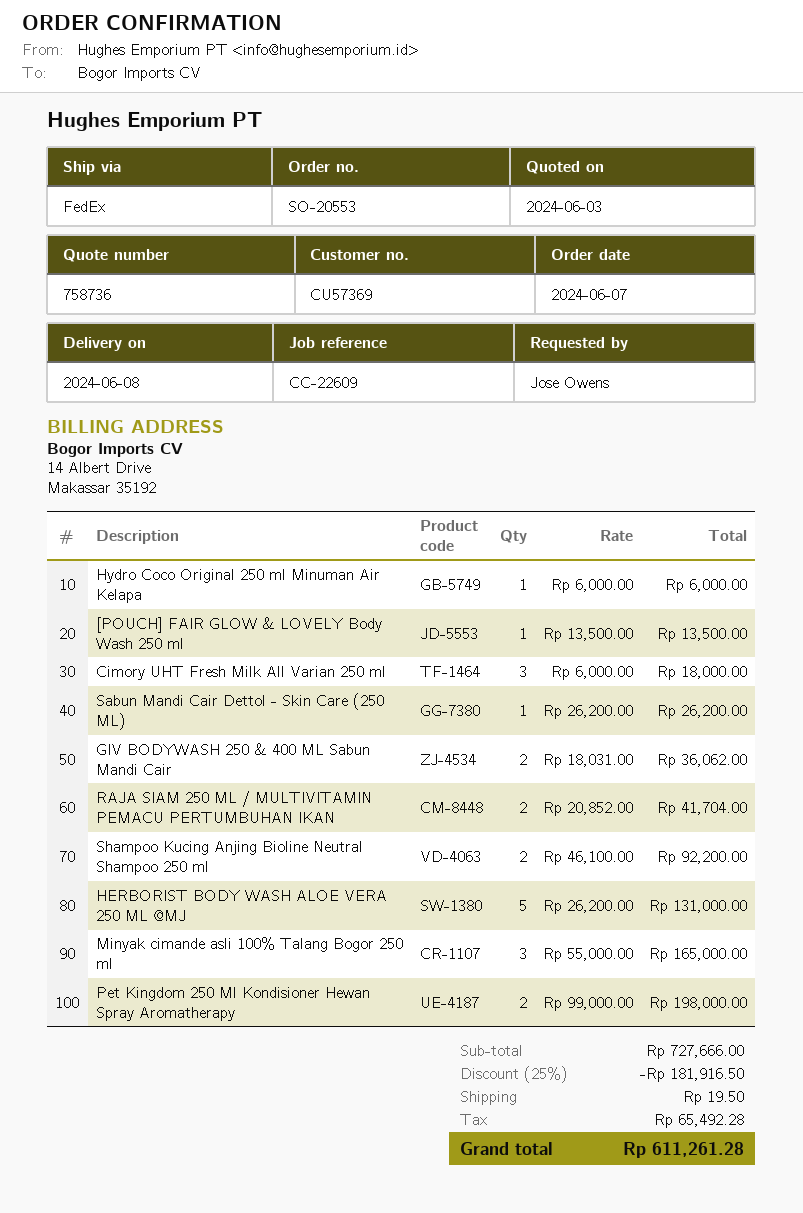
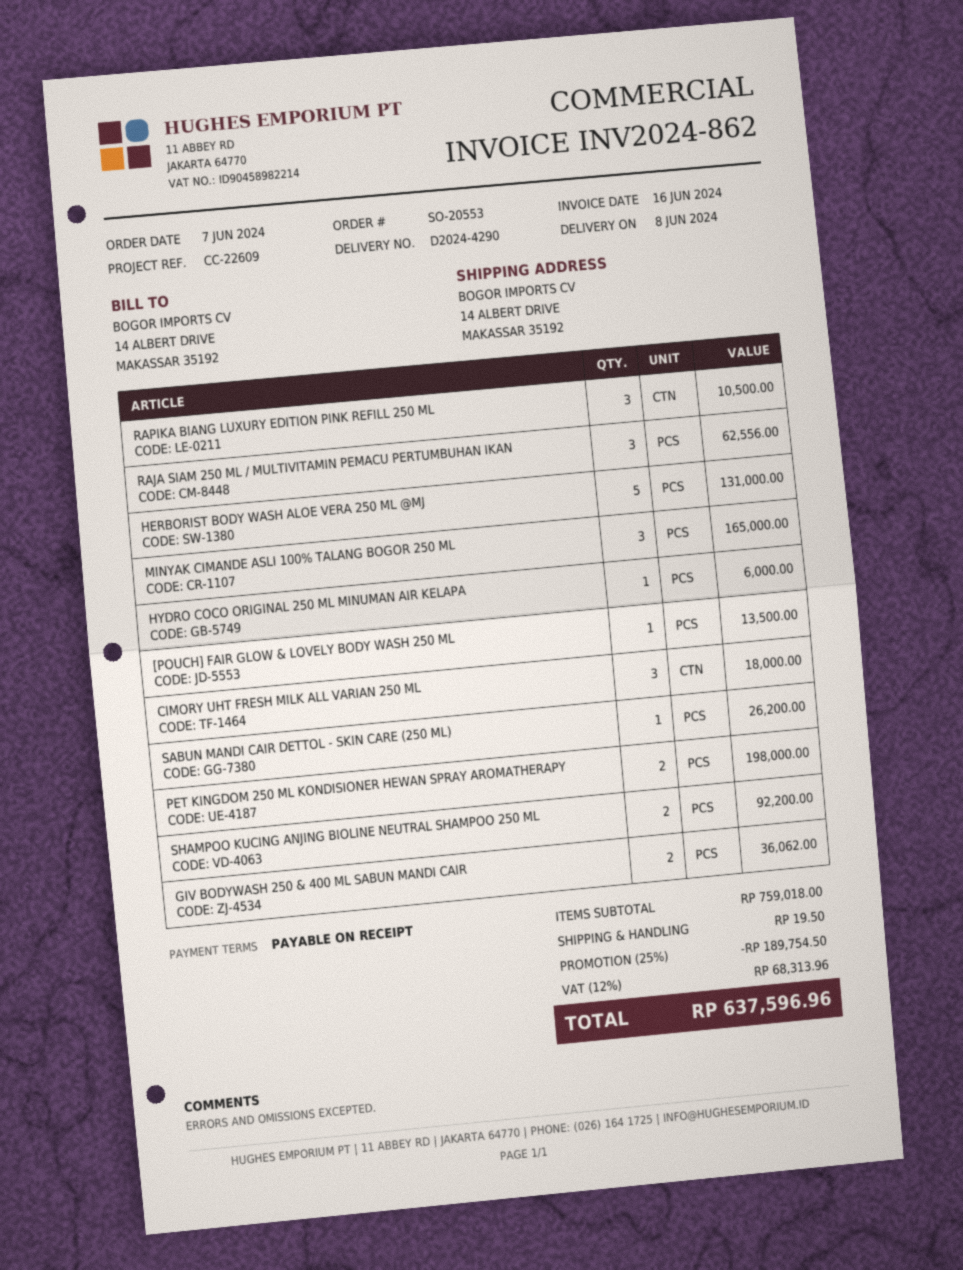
RAJA SIAM 250 ML / MULTIVITAMIN PEMACU PERTUMBUHAN IKAN: 2 for 41704.00 -> 3 for 62556.00
RAPIKA BIANG LUXURY EDITION PINK REFILL 250 ML: none -> 3 for 10500.00
subtotal: 727666.00 -> 759018.00
discount: 25% = 181916.50 -> 25% = 189754.50
tax: 65492.28 -> 68313.96
total: 611261.28 -> 637596.96

